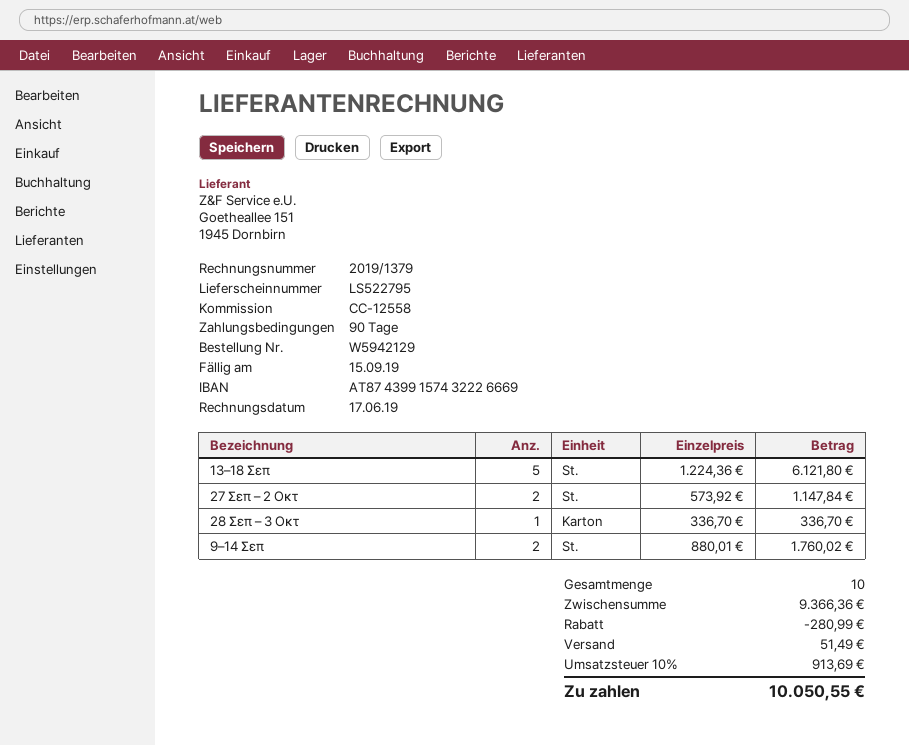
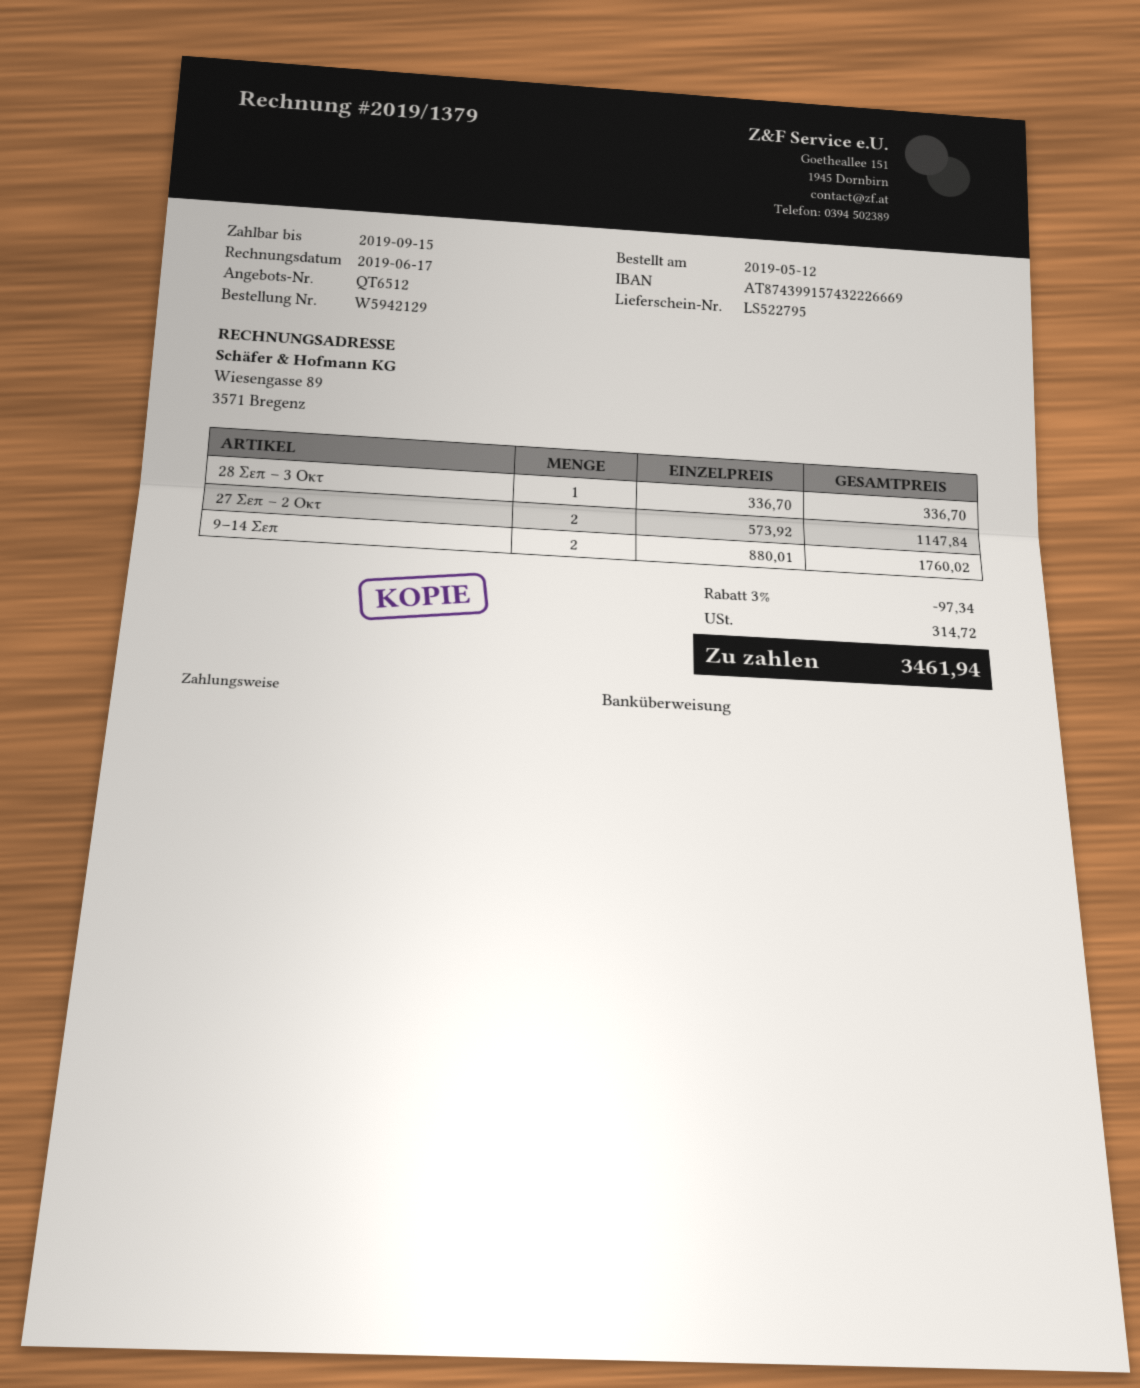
13–18 Σεπ: 5 x 1224.36 = 6121.80 -> none
discount: 280.99 -> 97.34
shipping: 51.49 -> none
tax: 913.69 -> 314.72
total: 10050.55 -> 3461.94

